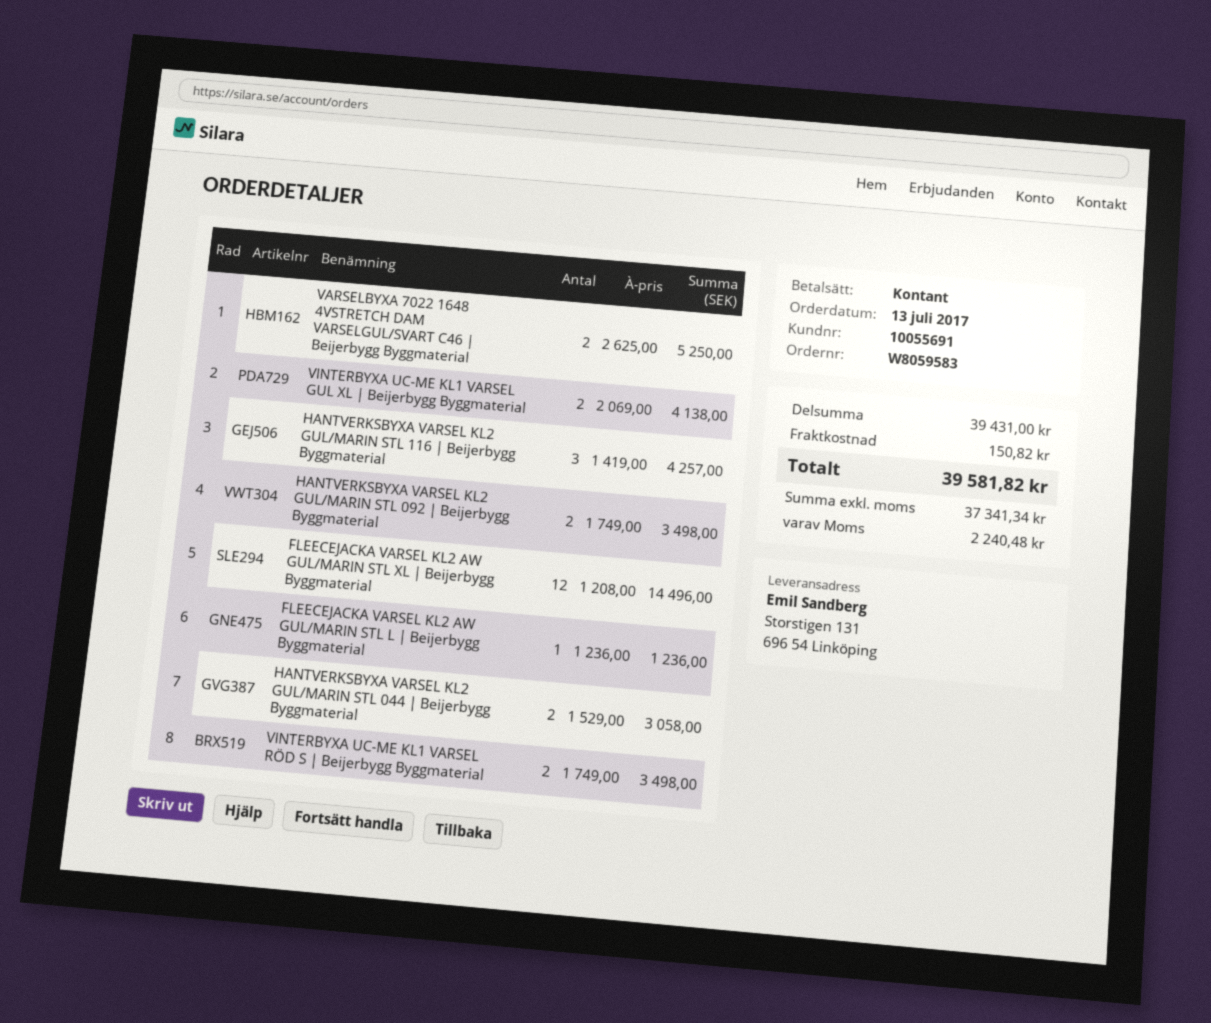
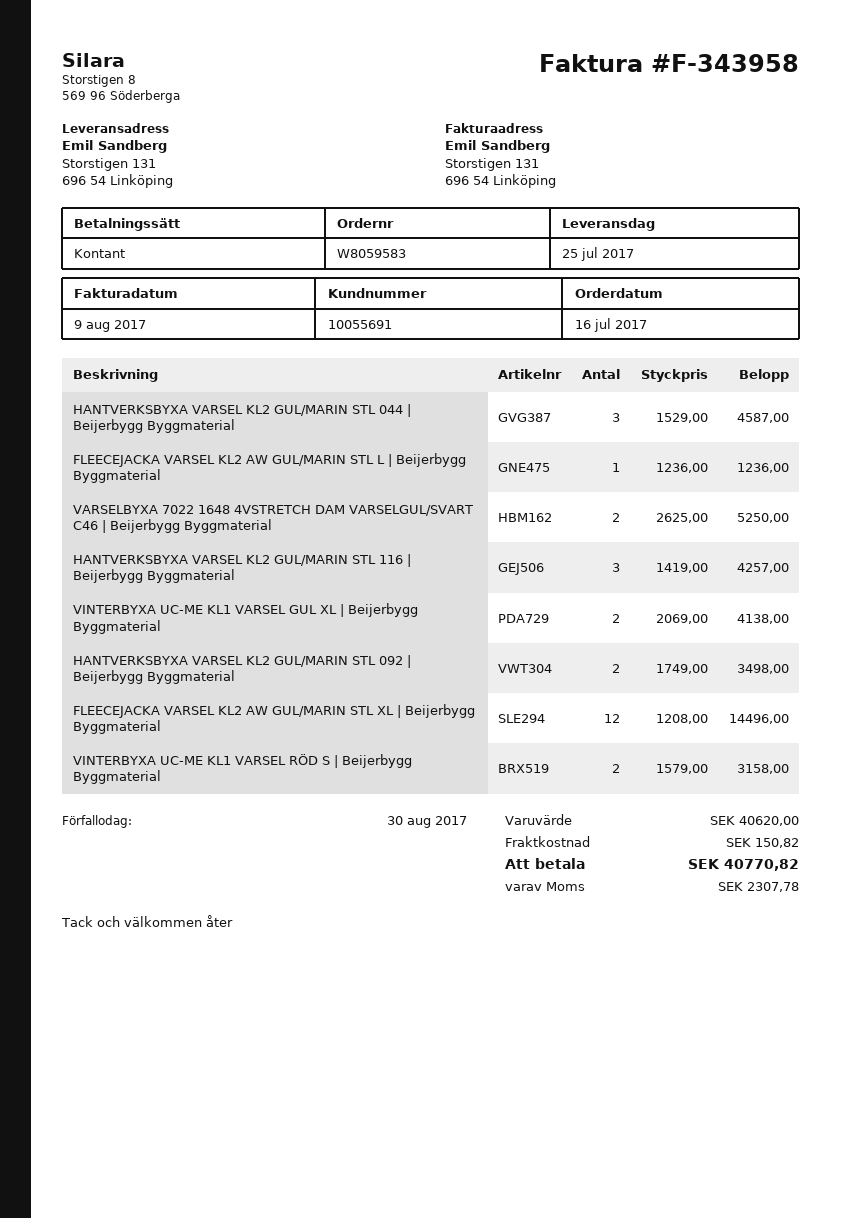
order date: 2017-07-13 -> 2017-07-16
HANTVERKSBYXA VARSEL KL2 GUL/MARIN STL 044 | Beijerbygg Byggmaterial: 2 x 1529.00 = 3058.00 -> 3 x 1529.00 = 4587.00
VINTERBYXA UC-ME KL1 VARSEL RÖD S | Beijerbygg Byggmaterial: 2 x 1749.00 = 3498.00 -> 2 x 1579.00 = 3158.00
subtotal: 39431.00 -> 40620.00
tax: 2240.48 -> 2307.78
total: 39581.82 -> 40770.82

